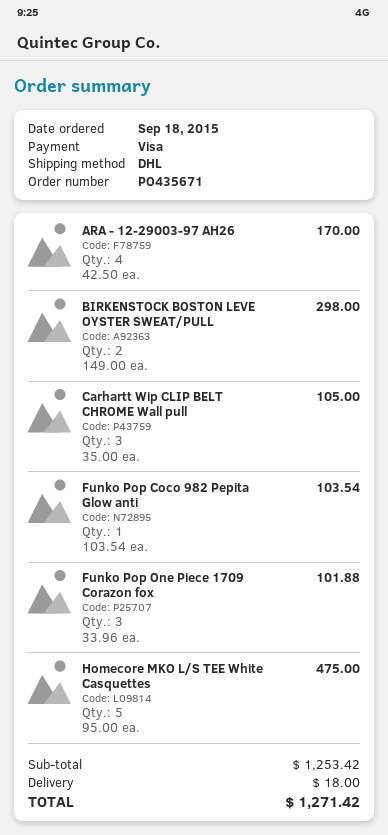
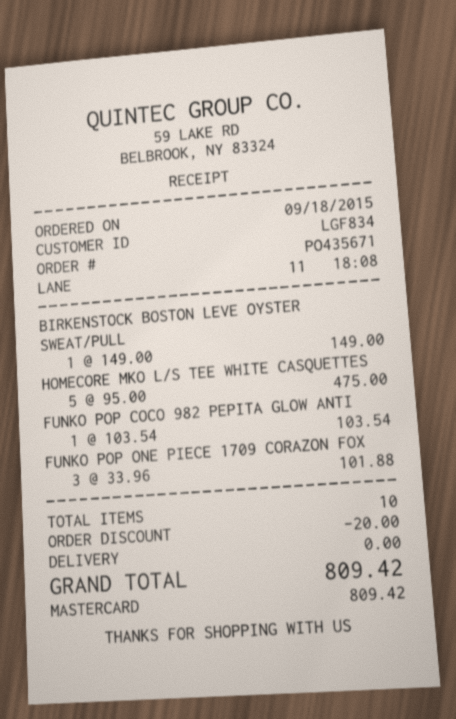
payment method: Visa -> Mastercard
ARA - 12-29003-97 AH26: 4 x 42.50 = 170.00 -> none
BIRKENSTOCK BOSTON LEVE OYSTER SWEAT/PULL: 2 x 149.00 = 298.00 -> 1 x 149.00 = 149.00
Carhartt Wip CLIP BELT CHROME Wall pull: 3 x 35.00 = 105.00 -> none
discount: none -> 20.00
shipping: 18.00 -> 0.00
total: 1271.42 -> 809.42

